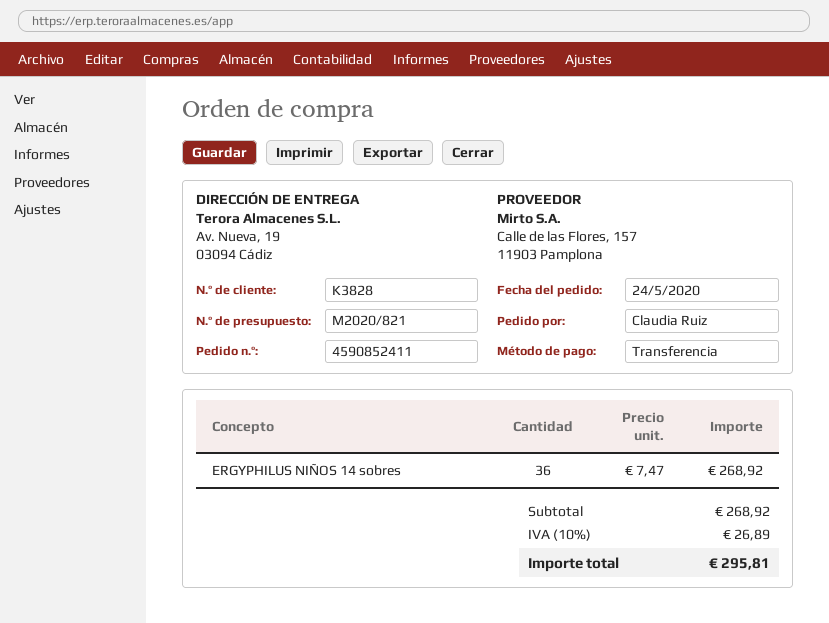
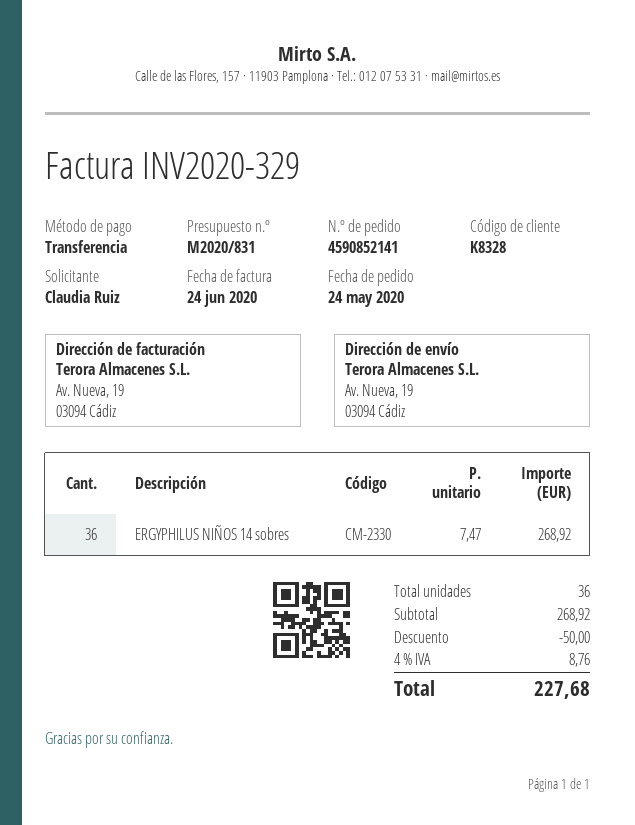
quote number: M2020/821 -> M2020/831
order number: 4590852411 -> 4590852141
customer number: K3828 -> K8328
discount: none -> 50.00
tax: 10% = 26.89 -> 4% = 8.76
total: 295.81 -> 227.68

